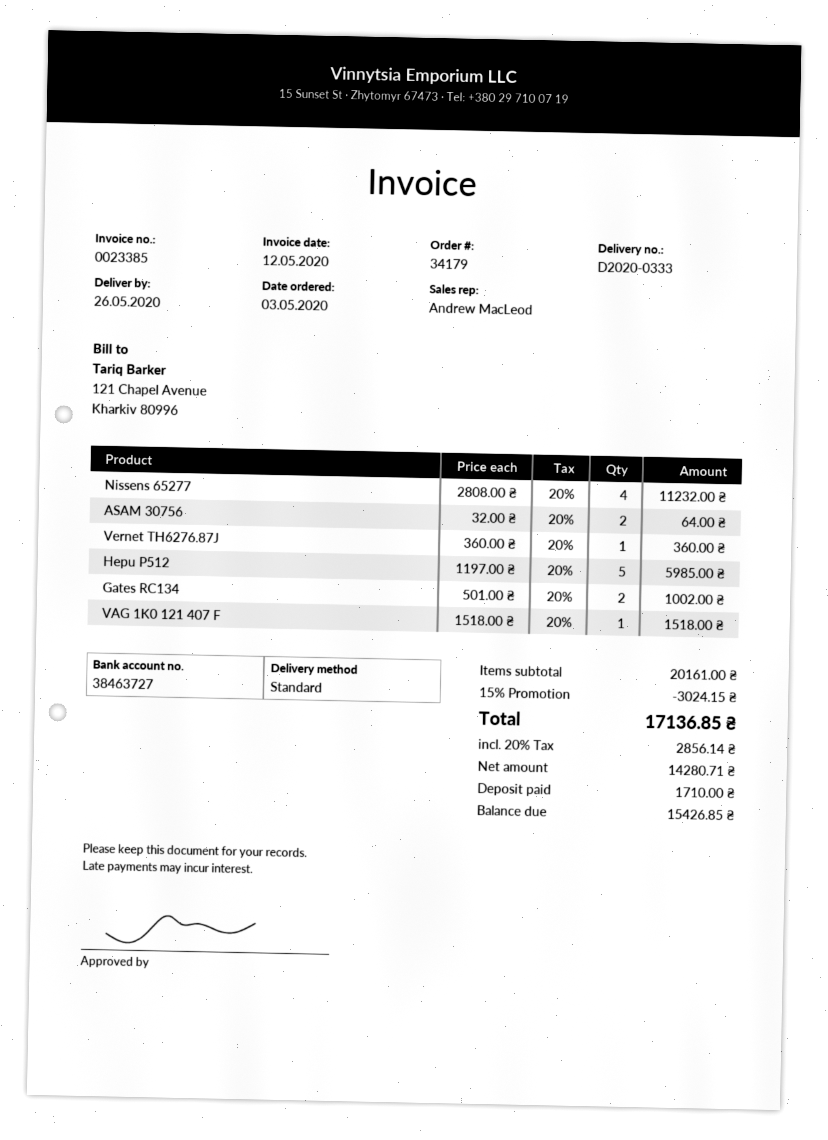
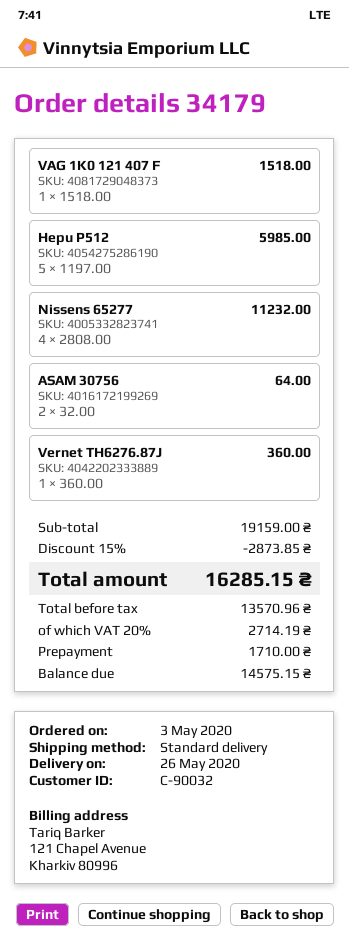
Gates RC134: 2 x 501.00 = 1002.00 -> none
subtotal: 20161.00 -> 19159.00
discount: 15% = 3024.15 -> 15% = 2873.85
net: 14280.71 -> 13570.96
tax: 20% = 2856.14 -> 20% = 2714.19
total: 17136.85 -> 16285.15
balance: 15426.85 -> 14575.15

